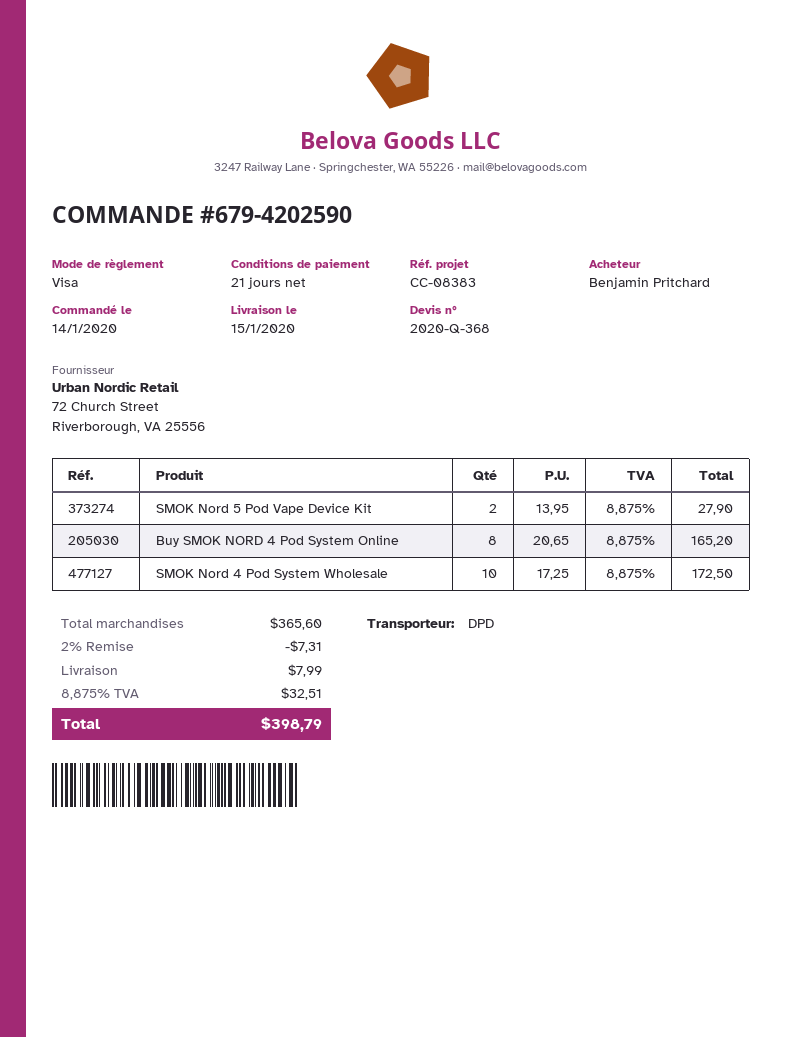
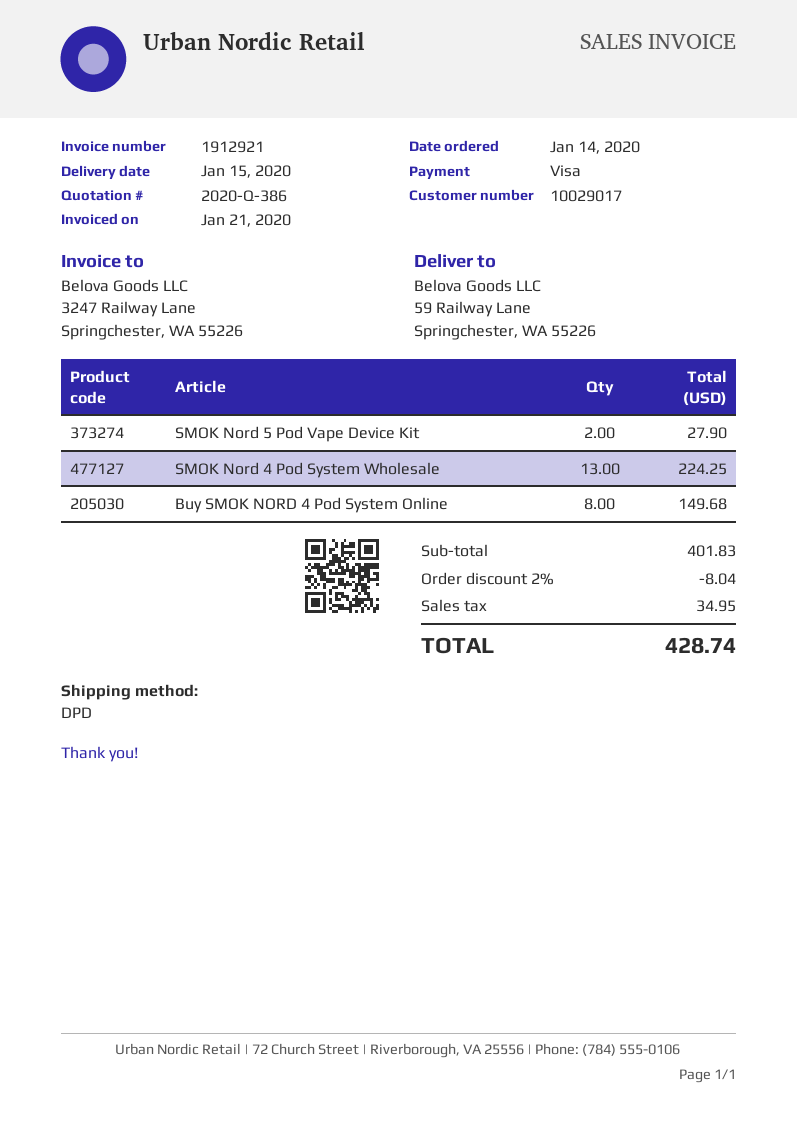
quote number: 2020-Q-368 -> 2020-Q-386
Buy SMOK NORD 4 Pod System Online: 8 for 165.20 -> 8 for 149.68
SMOK Nord 4 Pod System Wholesale: 10 for 172.50 -> 13 for 224.25
subtotal: 365.60 -> 401.83
discount: 2% = 7.31 -> 2% = 8.04
shipping: 7.99 -> none
tax: 32.51 -> 34.95
total: 398.79 -> 428.74

